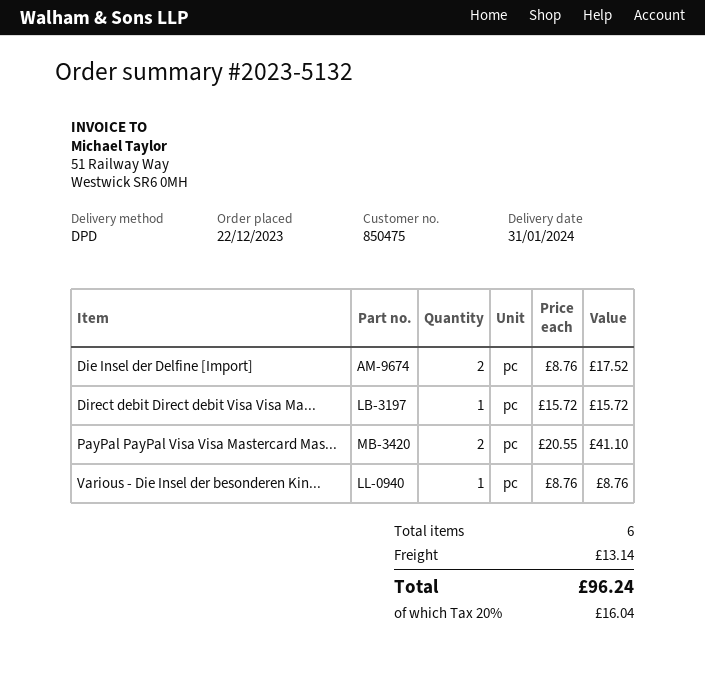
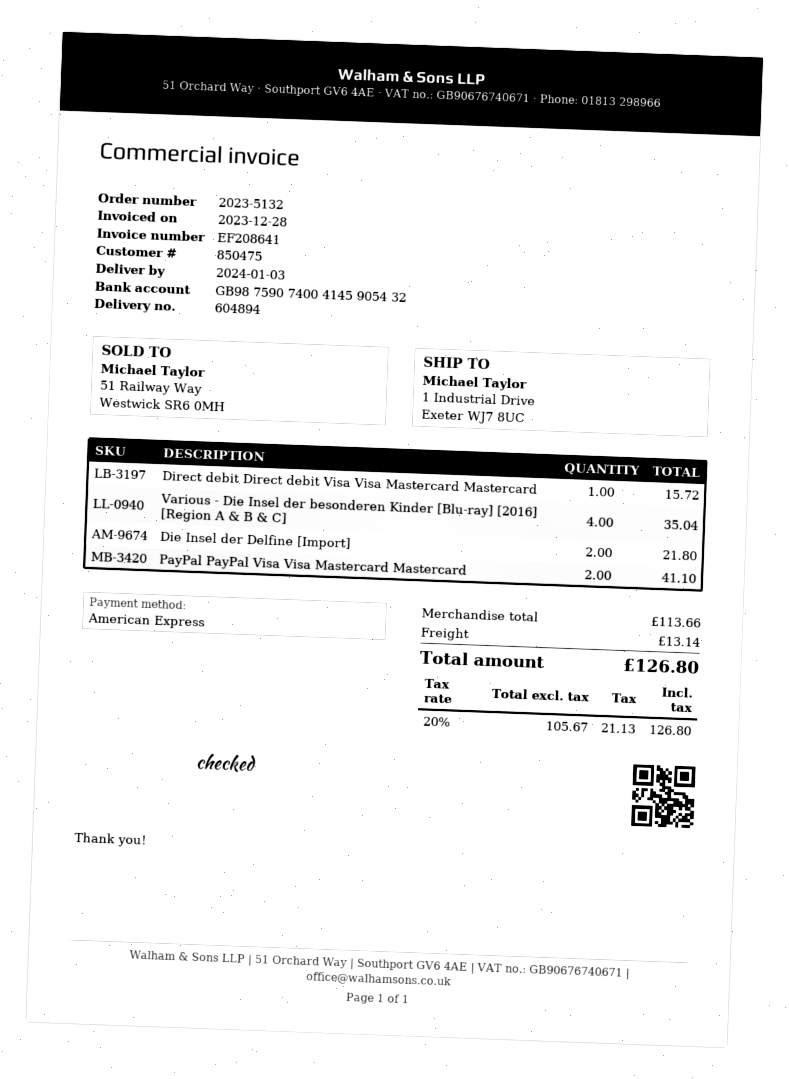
delivery date: 2024-01-31 -> 2024-01-03
Die Insel der Delfine [Import]: 2 for 17.52 -> 2 for 21.80
Various - Die Insel der besonderen Kin...: 1 for 8.76 -> 4 for 35.04
tax: 20% = 16.04 -> 20% = 21.13
total: 96.24 -> 126.80

